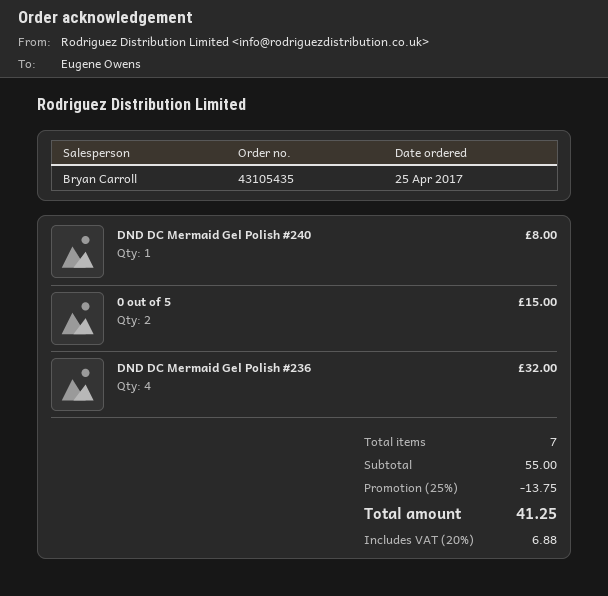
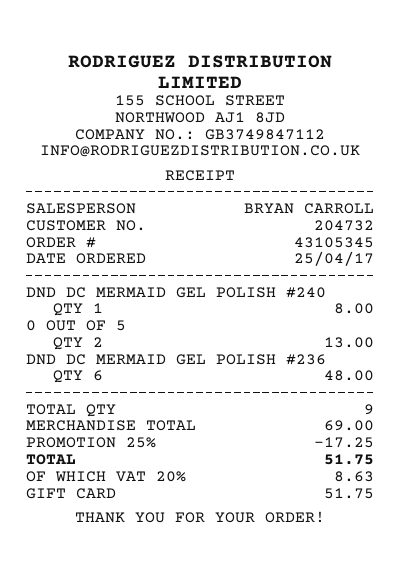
order number: 43105435 -> 43105345
0 out of 5: 2 for 15.00 -> 2 for 13.00
DND DC Mermaid Gel Polish #236: 4 for 32.00 -> 6 for 48.00
total quantity: 7 -> 9
subtotal: 55.00 -> 69.00
discount: 25% = 13.75 -> 25% = 17.25
tax: 20% = 6.88 -> 20% = 8.63
total: 41.25 -> 51.75

